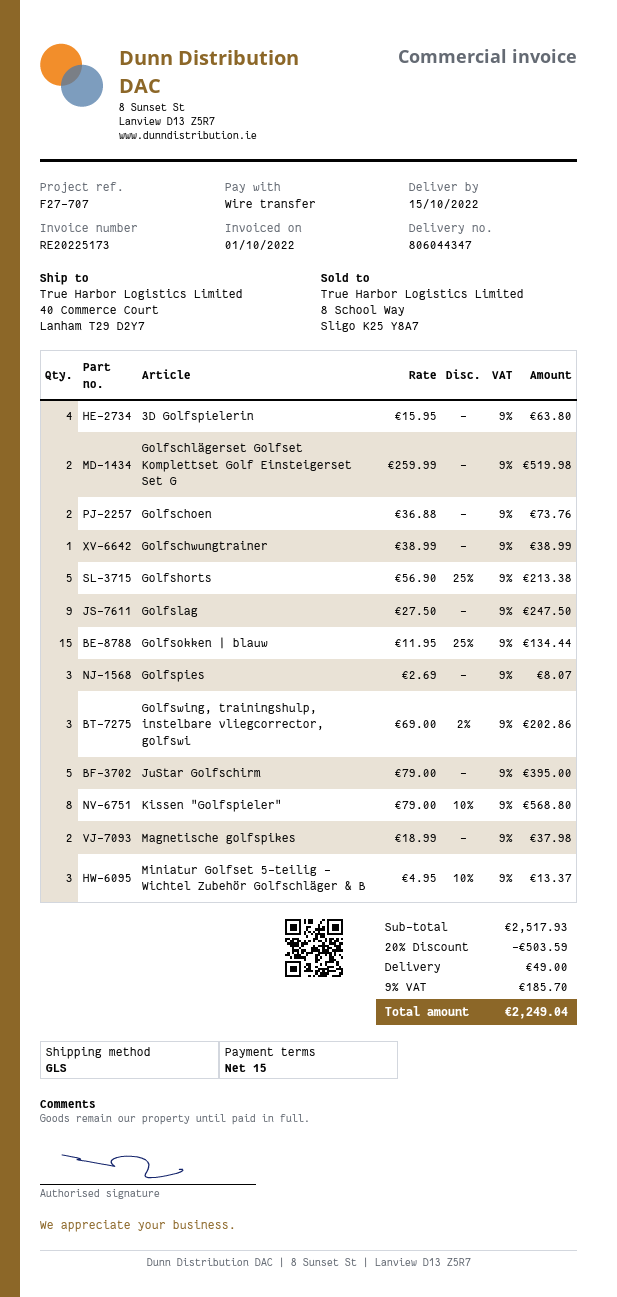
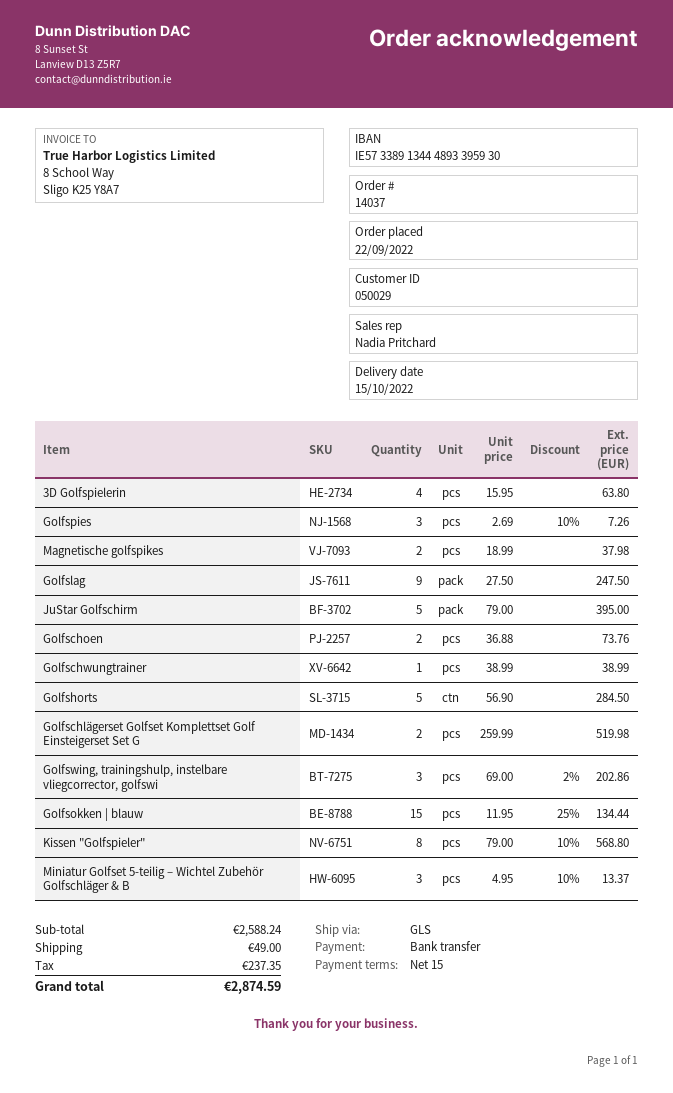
Golfshorts: 5 x 56.90 - 25% = 213.38 -> 5 x 56.90 = 284.50
Golfspies: 3 x 2.69 = 8.07 -> 3 x 2.69 - 10% = 7.26
subtotal: 2517.93 -> 2588.24
discount: 20% = 503.59 -> none
tax: 185.70 -> 237.35
total: 2249.04 -> 2874.59

